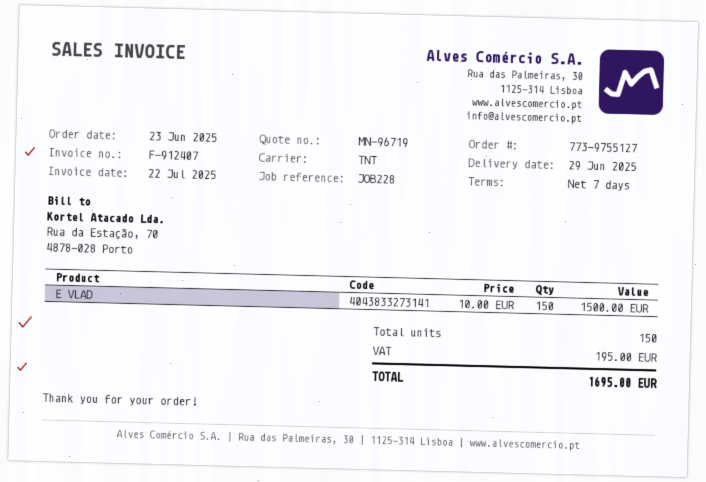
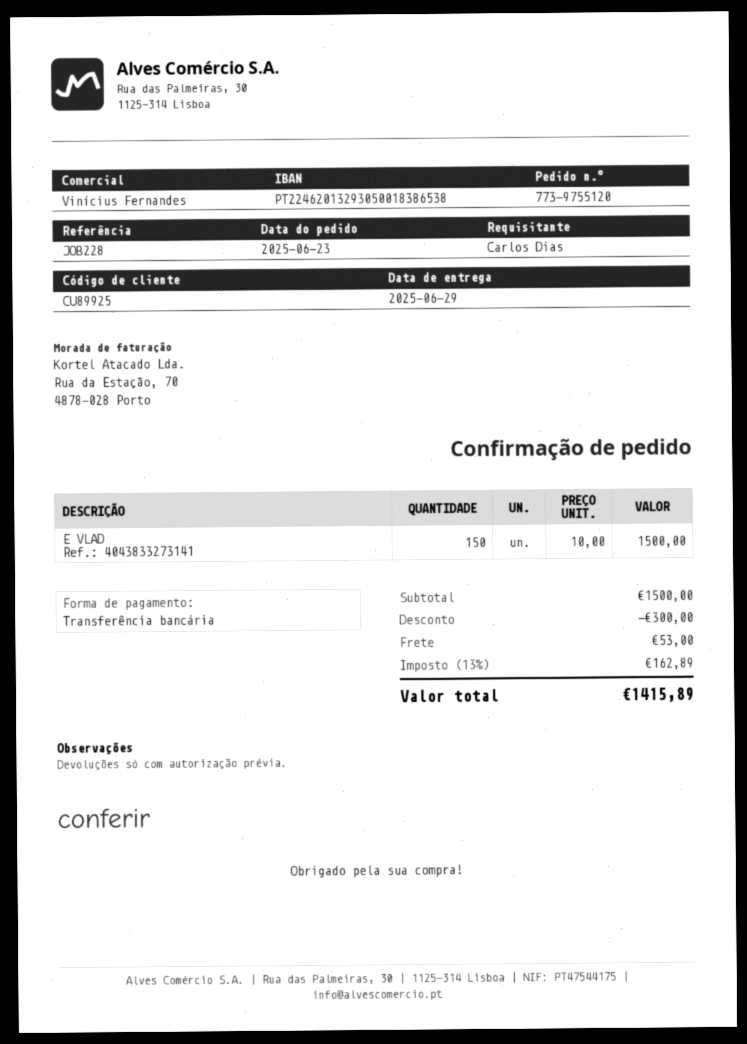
order number: 773-9755127 -> 773-9755120
discount: none -> 300.00
shipping: none -> 53.00
tax: 195.00 -> 162.89
total: 1695.00 -> 1415.89

